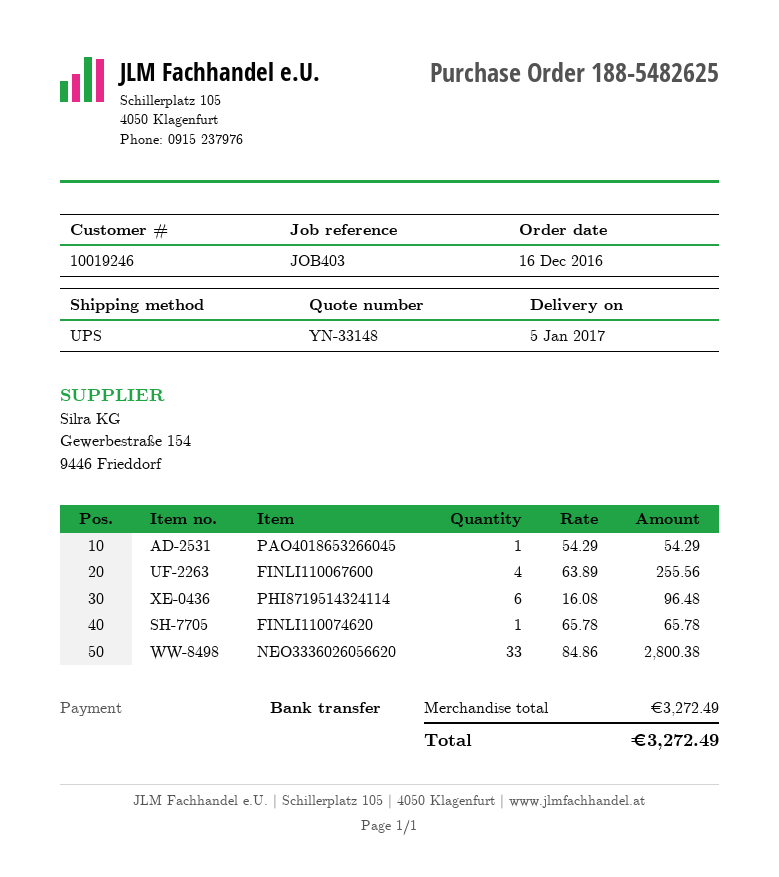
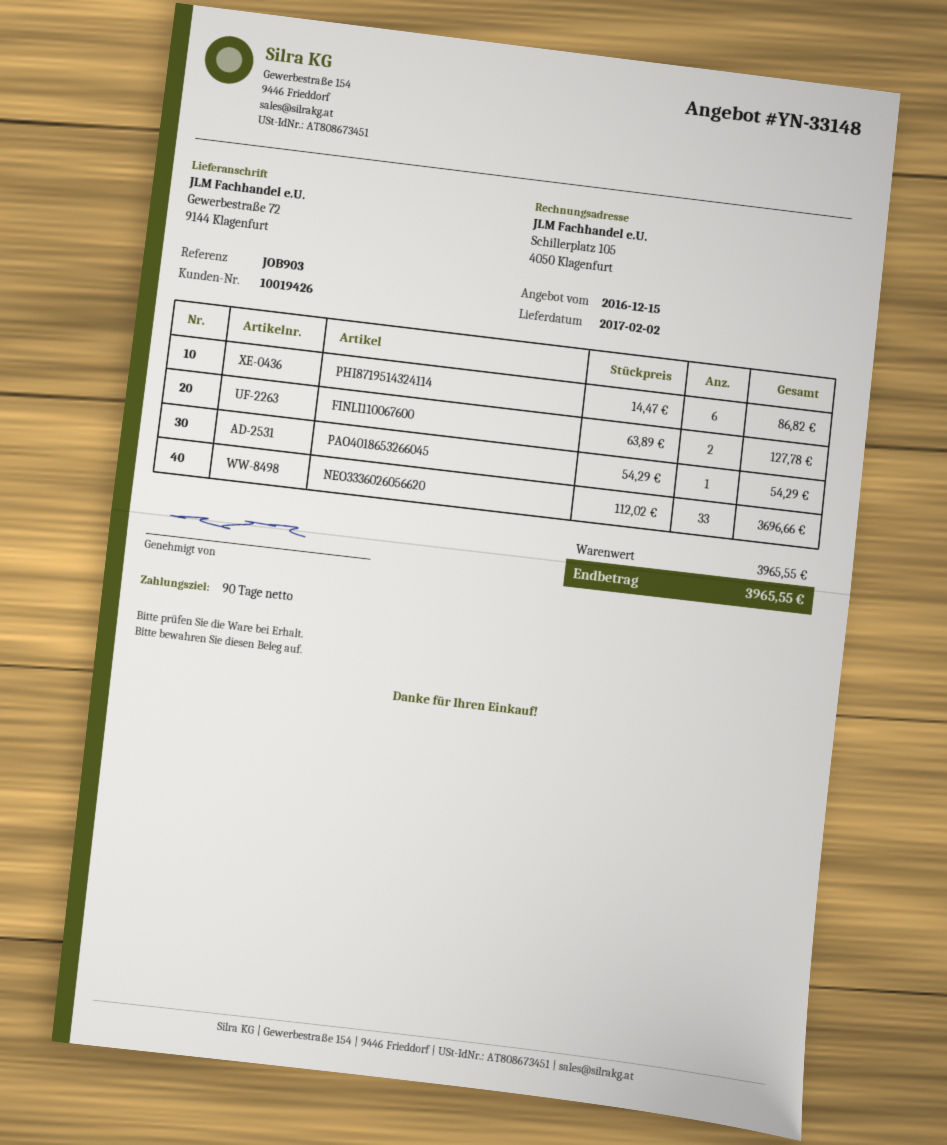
delivery date: 2017-01-05 -> 2017-02-02
customer number: 10019246 -> 10019426
reference: JOB403 -> JOB903
FINLI110067600: 4 x 63.89 = 255.56 -> 2 x 63.89 = 127.78
PHI8719514324114: 6 x 16.08 = 96.48 -> 6 x 14.47 = 86.82
FINLI110074620: 1 x 65.78 = 65.78 -> none
NEO3336026056620: 33 x 84.86 = 2800.38 -> 33 x 112.02 = 3696.66
subtotal: 3272.49 -> 3965.55
total: 3272.49 -> 3965.55

